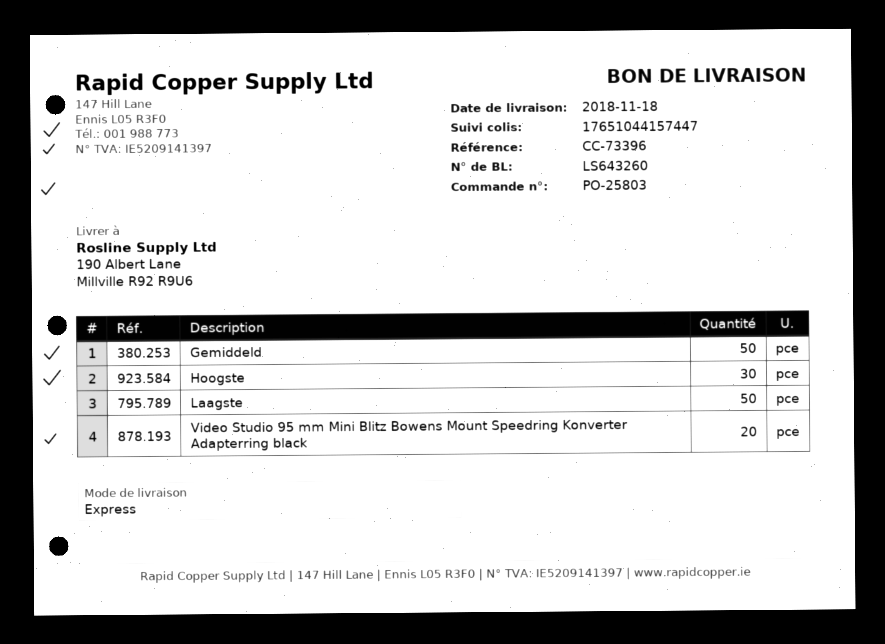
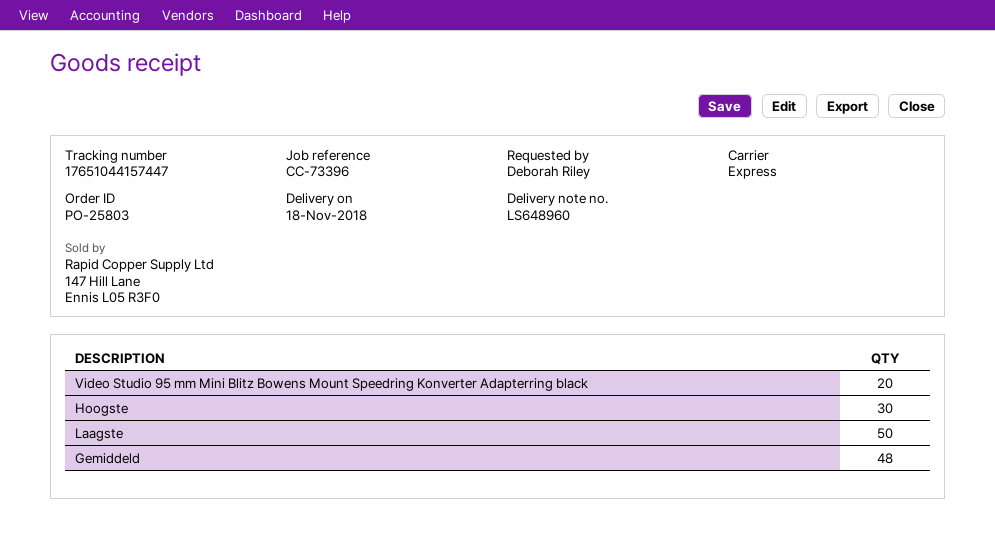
delivery note number: LS643260 -> LS648960
Gemiddeld: 50 -> 48

